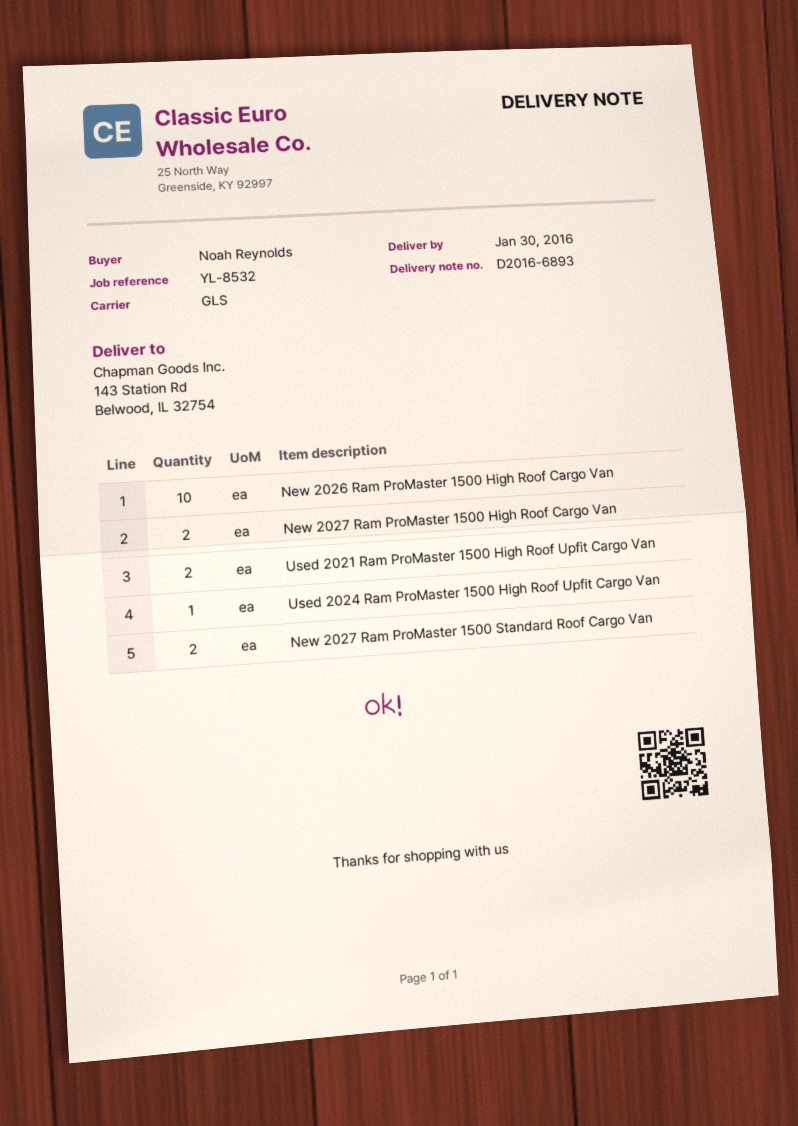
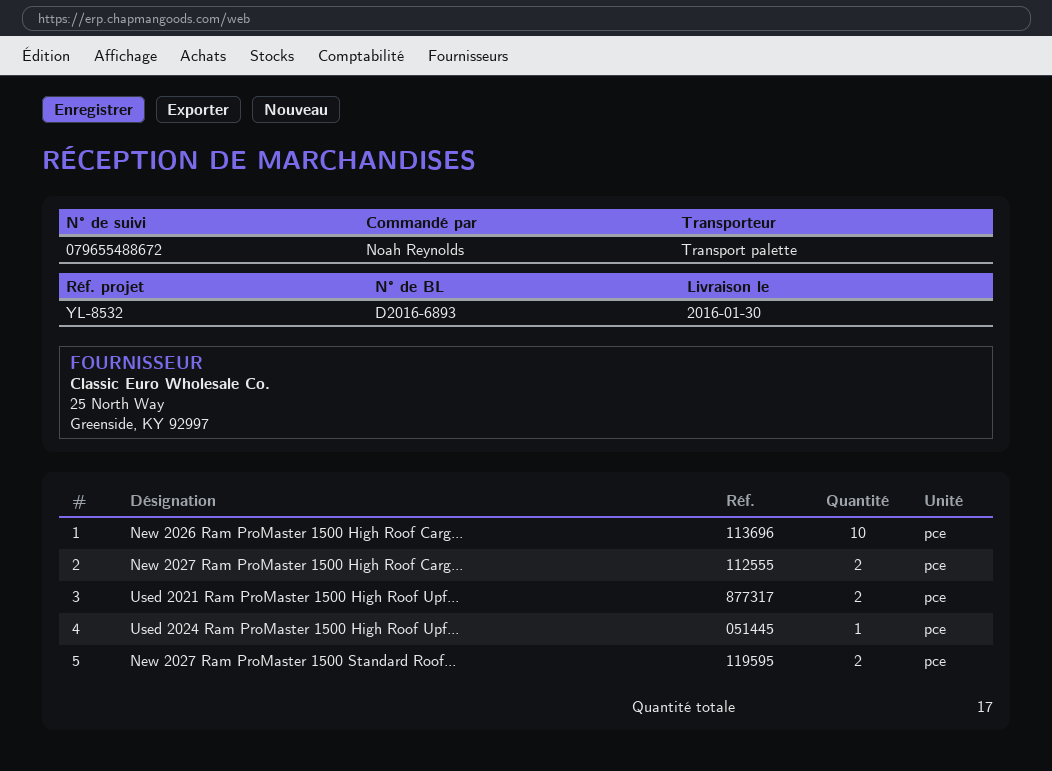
shipping method: GLS -> pallet freight

